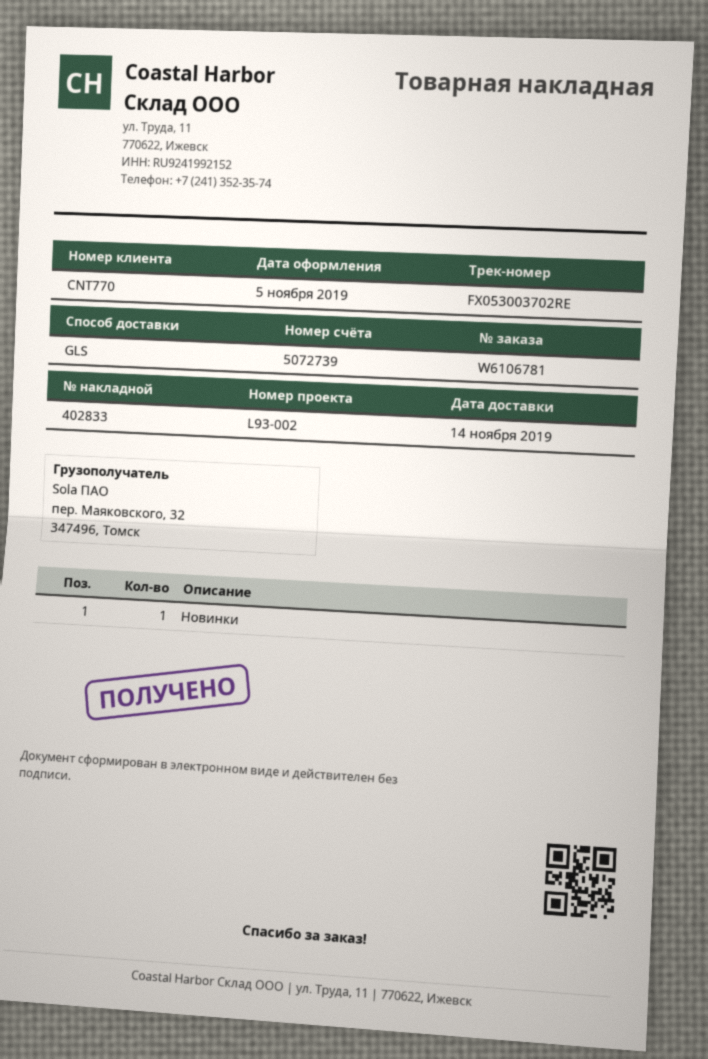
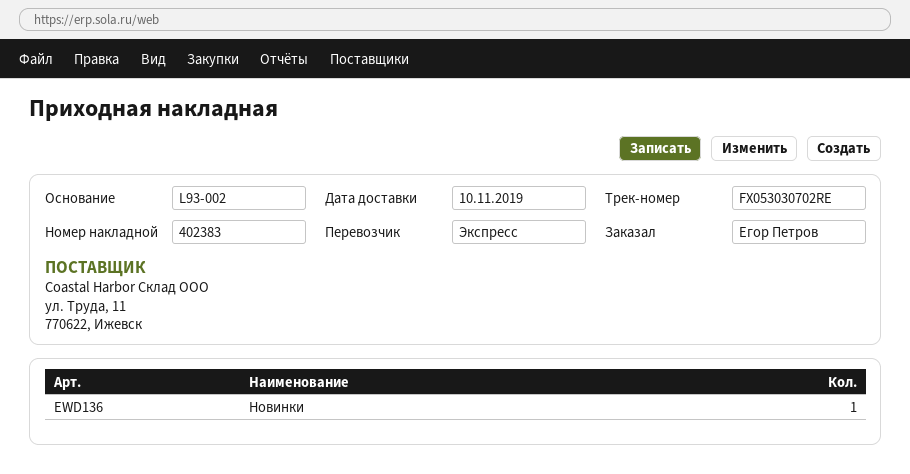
delivery note number: 402833 -> 402383
delivery date: 2019-11-14 -> 2019-11-10
shipping method: GLS -> express
tracking number: FX053003702RE -> FX053030702RE

